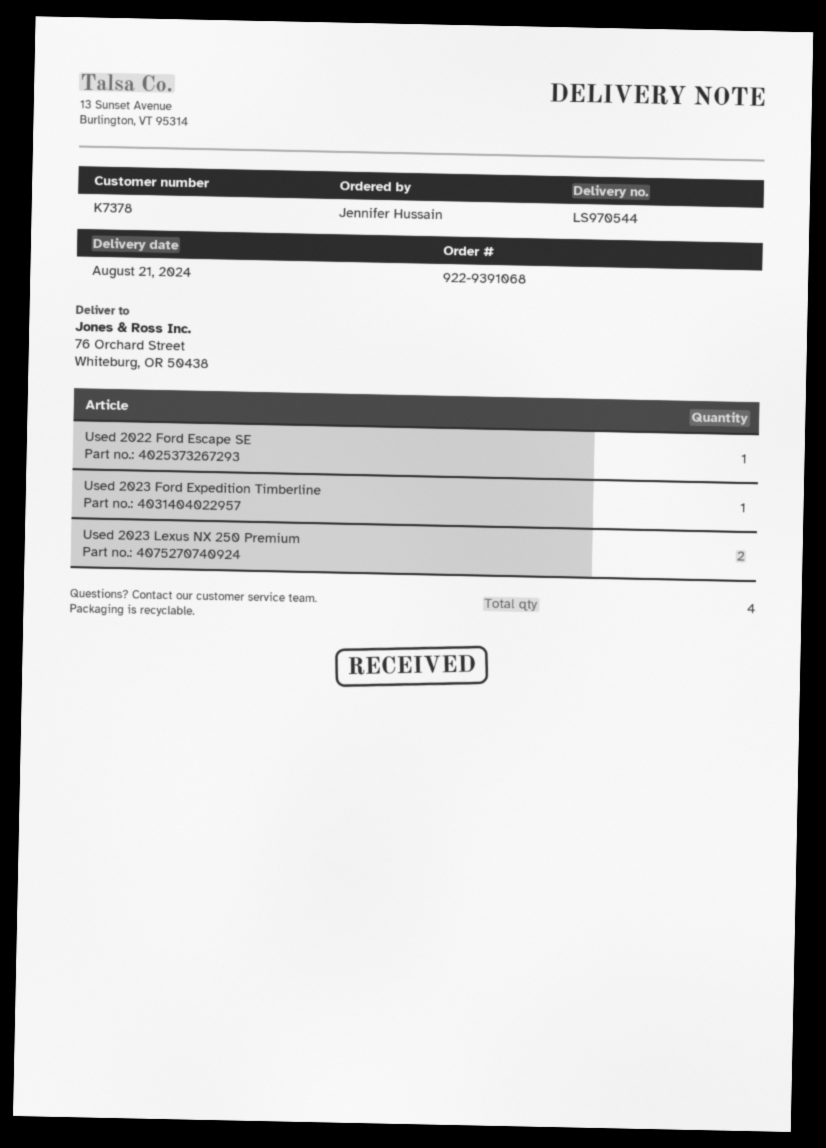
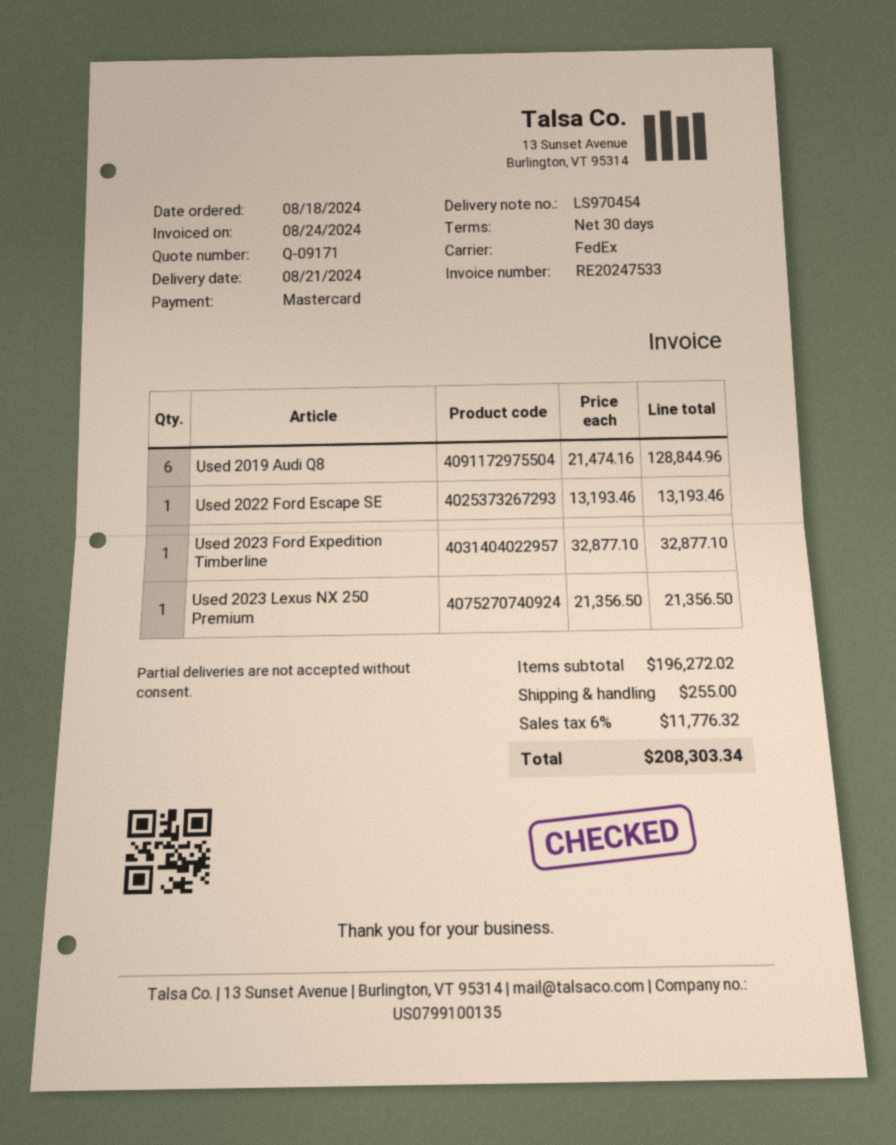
delivery note number: LS970544 -> LS970454
Used 2023 Lexus NX 250 Premium: 2 -> 1
Used 2019 Audi Q8: none -> 6

